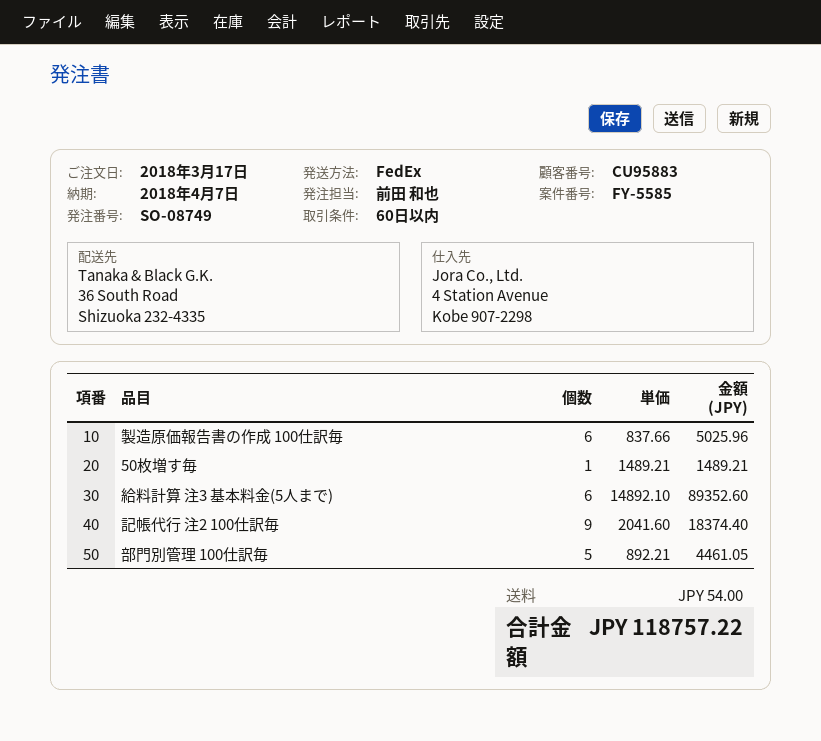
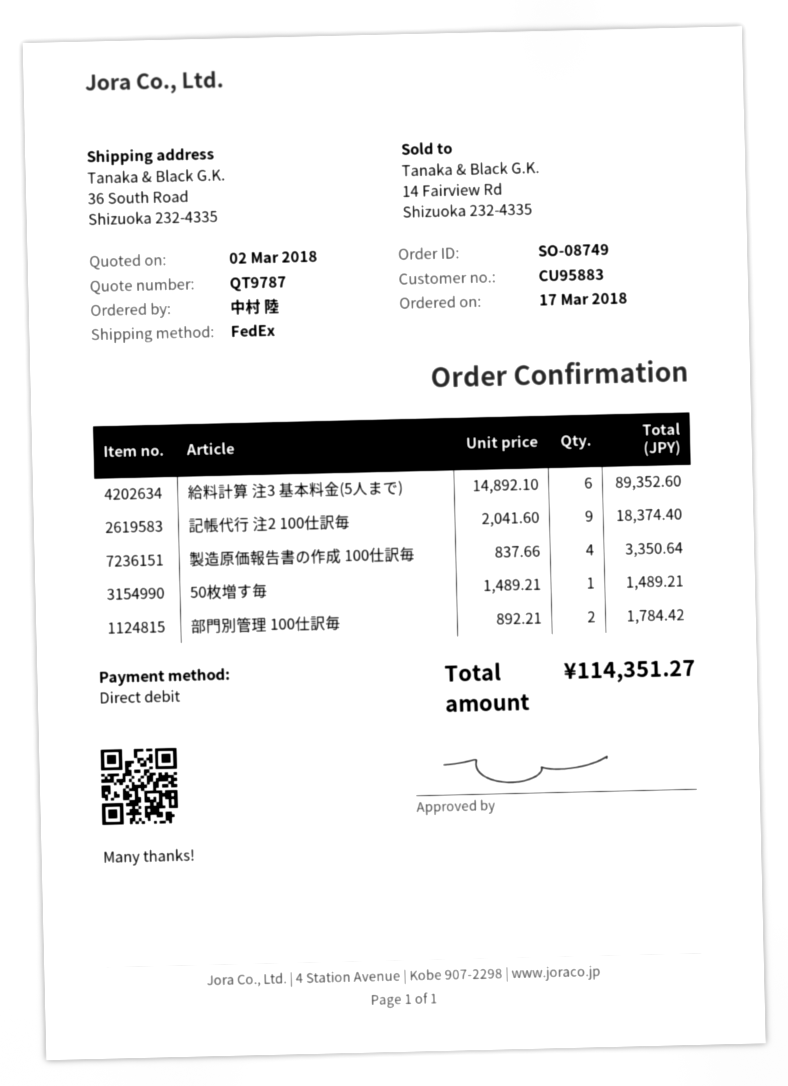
ordered by: 前田 和也 -> 中村 陸
製造原価報告書の作成 100仕訳毎: 6 x 837.66 = 5025.96 -> 4 x 837.66 = 3350.64
部門別管理 100仕訳毎: 5 x 892.21 = 4461.05 -> 2 x 892.21 = 1784.42
shipping: 54.00 -> none
total: 118757.22 -> 114351.27

